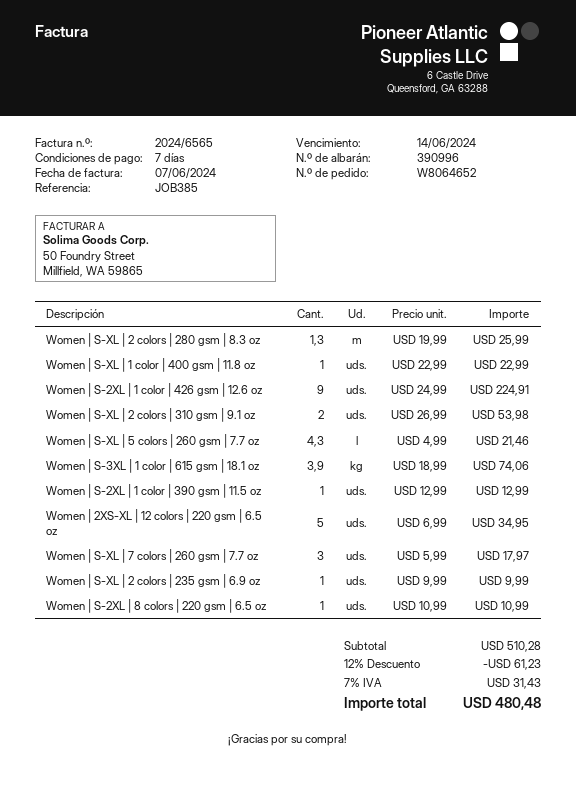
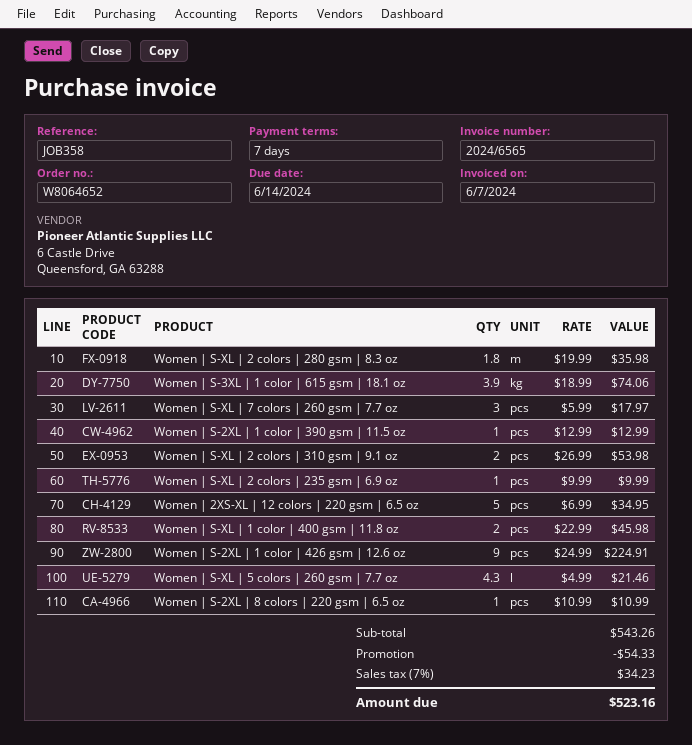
reference: JOB385 -> JOB358
Women | S-XL | 2 colors | 280 gsm | 8.3 oz: 1.3 x 19.99 = 25.99 -> 1.8 x 19.99 = 35.98
Women | S-XL | 1 color | 400 gsm | 11.8 oz: 1 x 22.99 = 22.99 -> 2 x 22.99 = 45.98
subtotal: 510.28 -> 543.26
discount: 61.23 -> 54.33
tax: 7% = 31.43 -> 7% = 34.23
total: 480.48 -> 523.16

